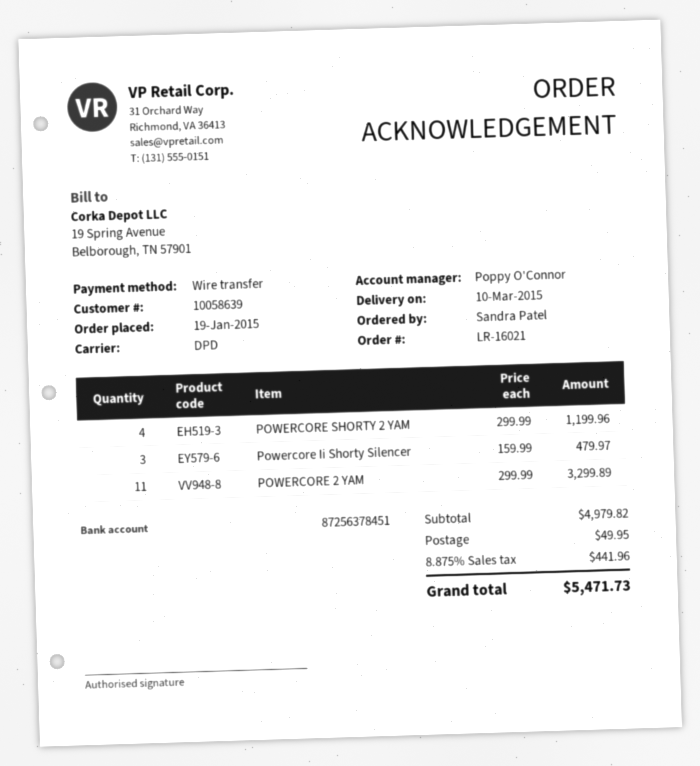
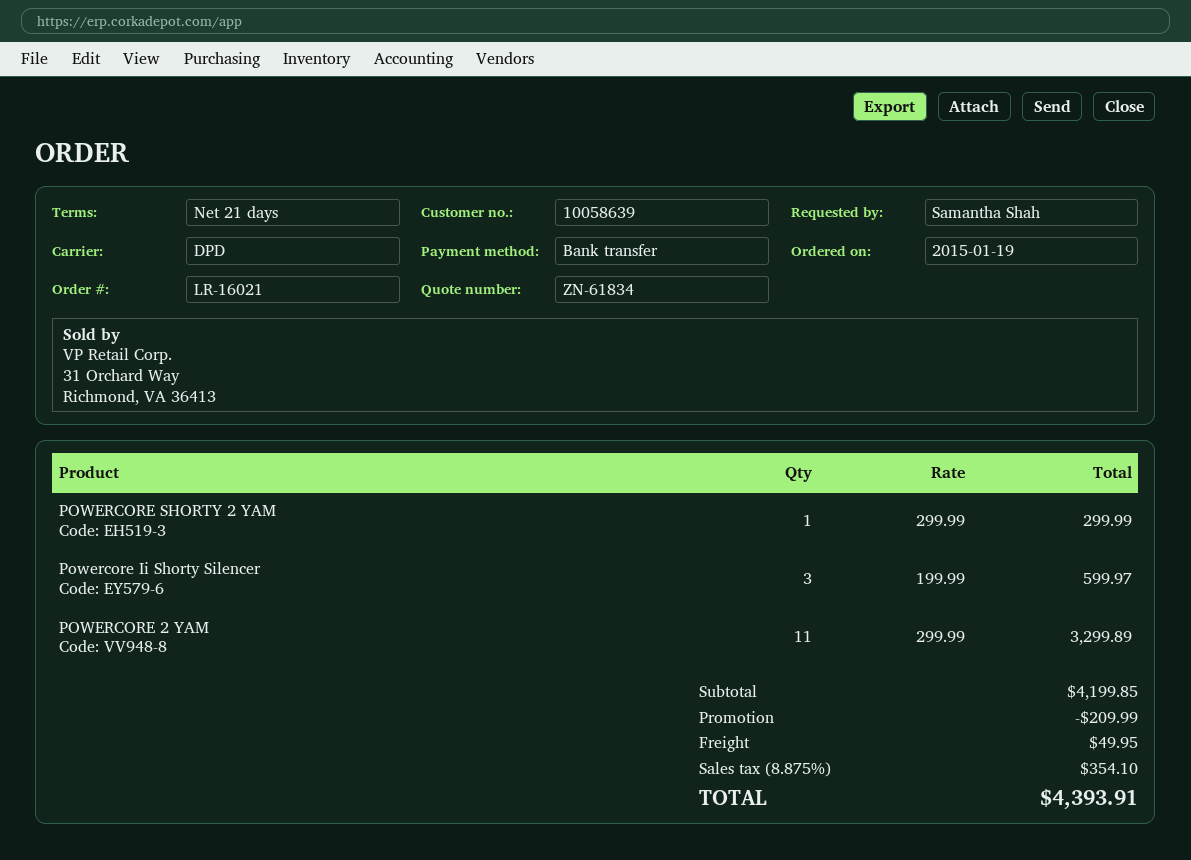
ordered by: Sandra Patel -> Samantha Shah
POWERCORE SHORTY 2 YAM: 4 x 299.99 = 1199.96 -> 1 x 299.99 = 299.99
Powercore Ii Shorty Silencer: 3 x 159.99 = 479.97 -> 3 x 199.99 = 599.97
subtotal: 4979.82 -> 4199.85
discount: none -> 209.99
tax: 8.875% = 441.96 -> 8.875% = 354.10
total: 5471.73 -> 4393.91

